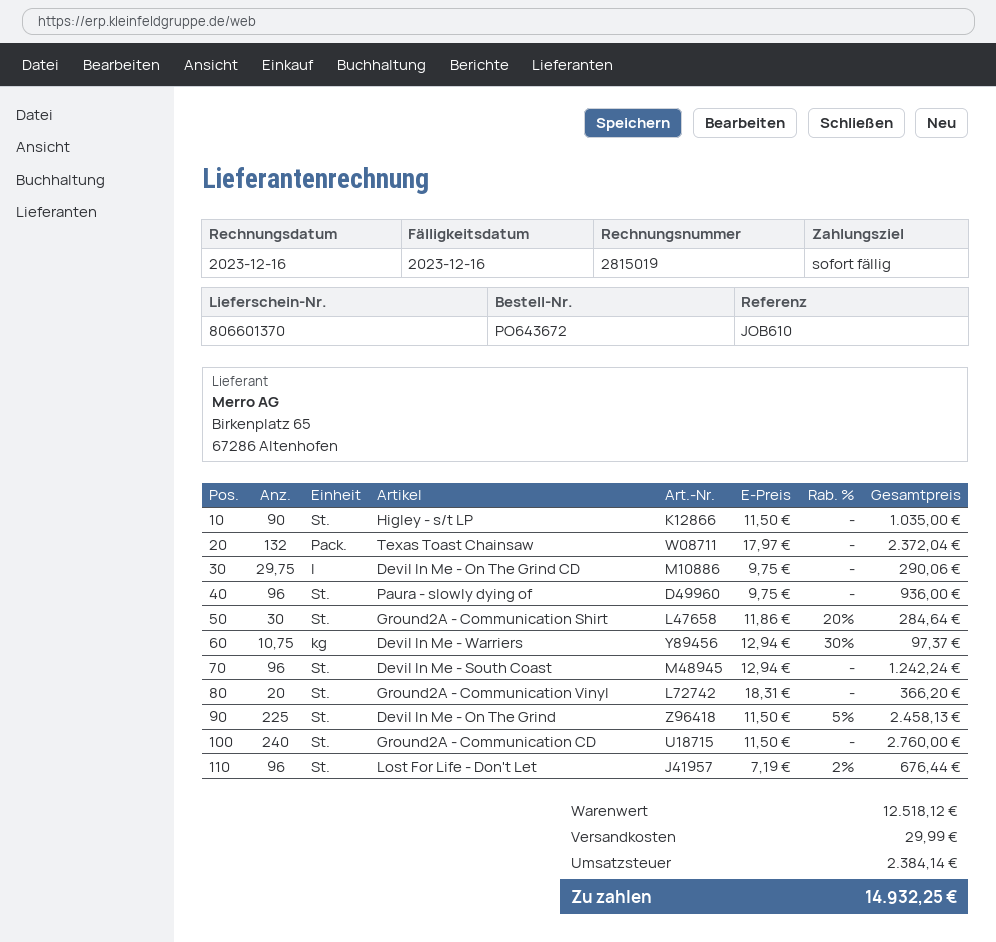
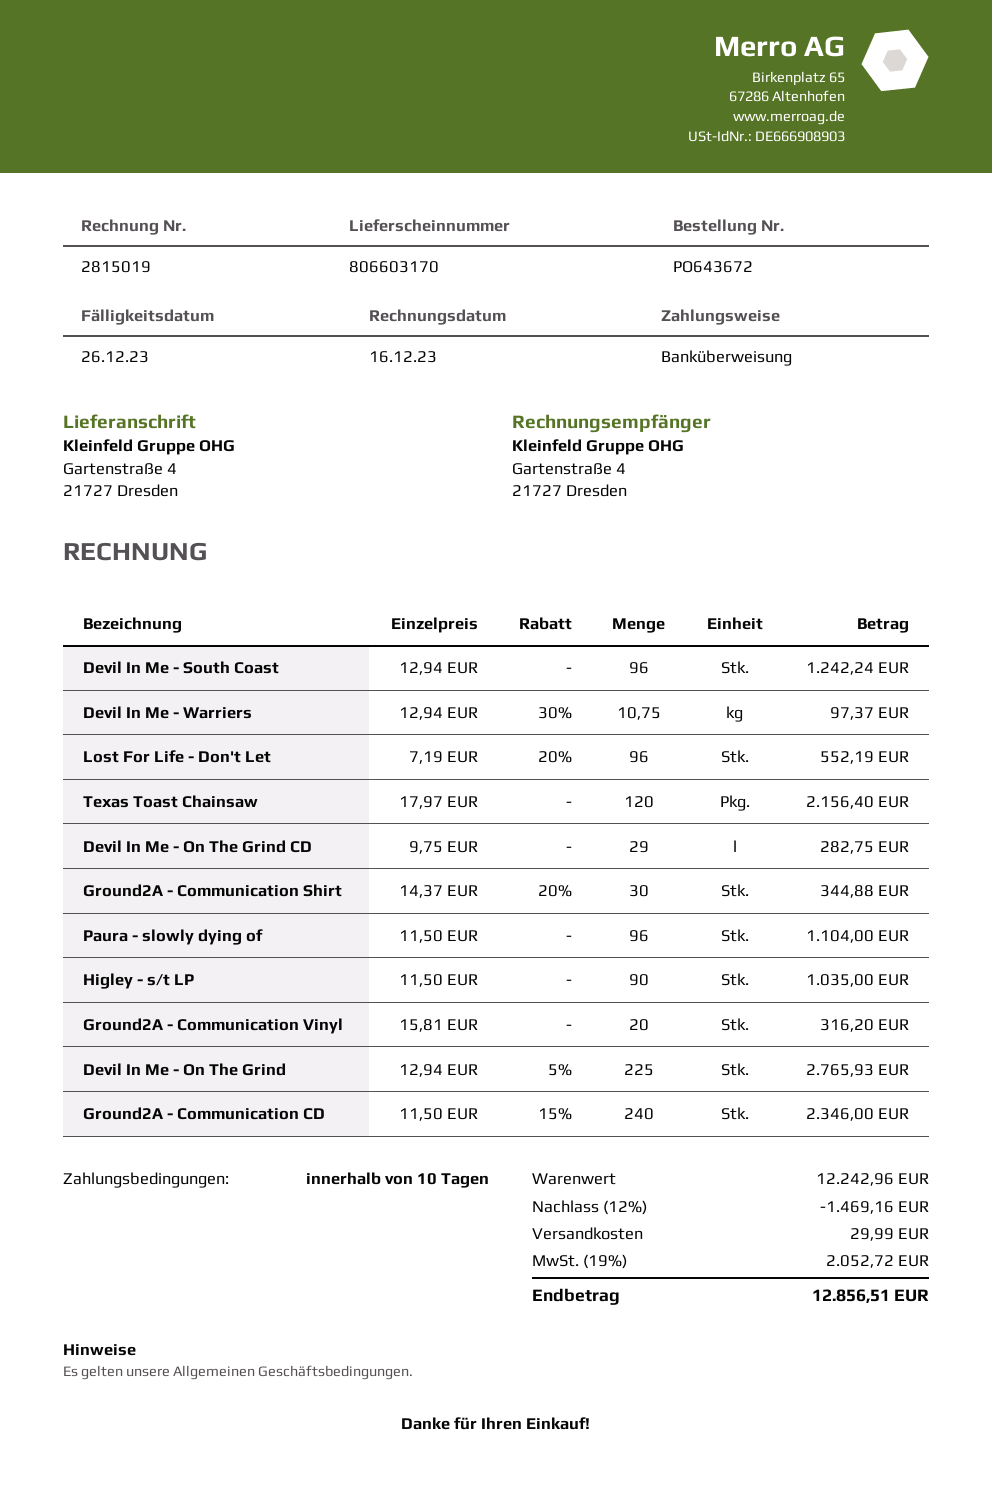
delivery note number: 806601370 -> 806603170
payment terms: on receipt -> 10 days
due date: 2023-12-16 -> 2023-12-26
Texas Toast Chainsaw: 132 x 17.97 = 2372.04 -> 120 x 17.97 = 2156.40
Devil In Me - On The Grind CD: 29.75 x 9.75 = 290.06 -> 29 x 9.75 = 282.75
Paura - slowly dying of: 96 x 9.75 = 936.00 -> 96 x 11.50 = 1104.00
Ground2A - Communication Shirt: 30 x 11.86 - 20% = 284.64 -> 30 x 14.37 - 20% = 344.88
Ground2A - Communication Vinyl: 20 x 18.31 = 366.20 -> 20 x 15.81 = 316.20
Devil In Me - On The Grind: 225 x 11.50 - 5% = 2458.13 -> 225 x 12.94 - 5% = 2765.93
Ground2A - Communication CD: 240 x 11.50 = 2760.00 -> 240 x 11.50 - 15% = 2346.00
Lost For Life - Don't Let: 96 x 7.19 - 2% = 676.44 -> 96 x 7.19 - 20% = 552.19
subtotal: 12518.12 -> 12242.96
discount: none -> 12% = 1469.16
tax: 2384.14 -> 2052.72
total: 14932.25 -> 12856.51

